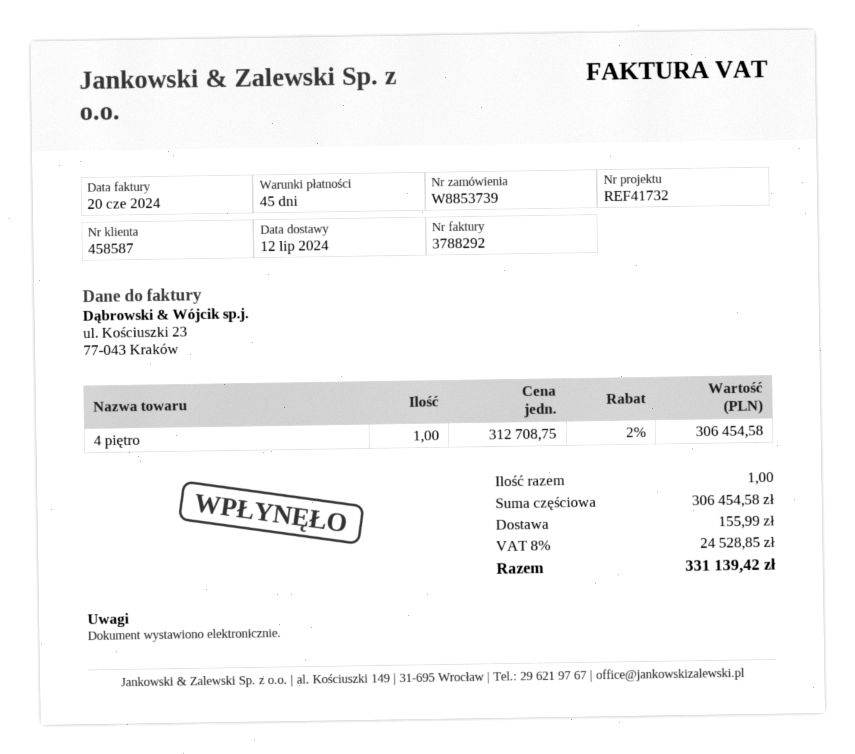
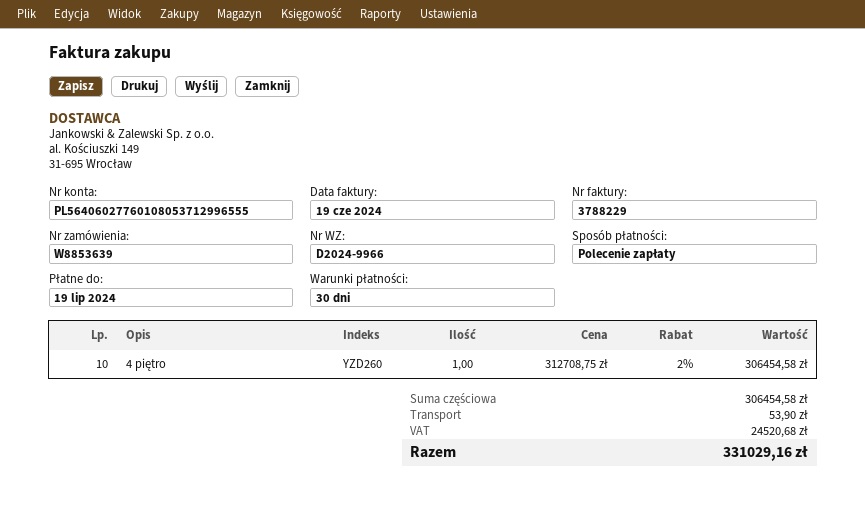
order number: W8853739 -> W8853639
invoice number: 3788292 -> 3788229
invoice date: 2024-06-20 -> 2024-06-19
payment terms: 45 days -> 30 days
shipping: 155.99 -> 53.90
tax: 24528.85 -> 24520.68
total: 331139.42 -> 331029.16

